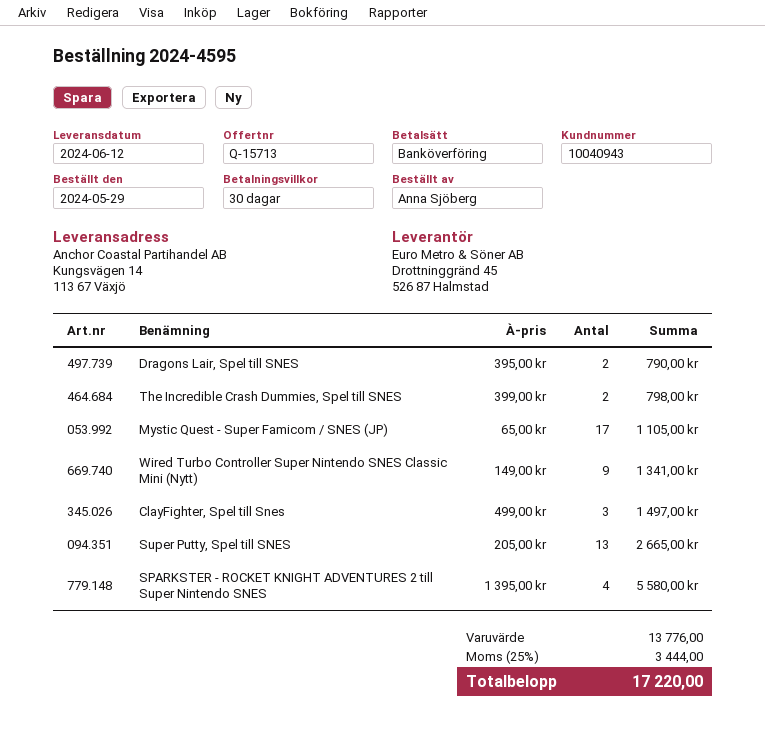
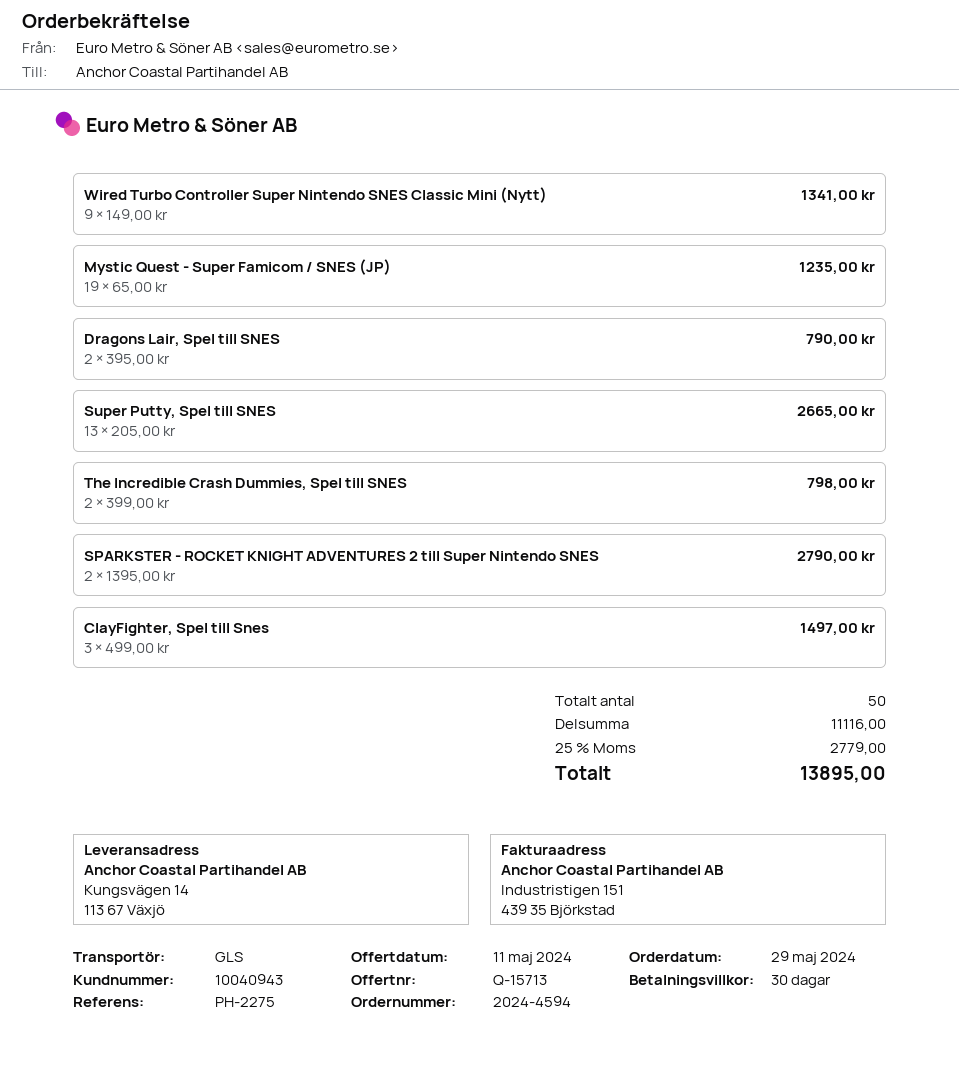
order number: 2024-4595 -> 2024-4594
Mystic Quest - Super Famicom / SNES (JP): 17 x 65.00 = 1105.00 -> 19 x 65.00 = 1235.00
SPARKSTER - ROCKET KNIGHT ADVENTURES 2 till Super Nintendo SNES: 4 x 1395.00 = 5580.00 -> 2 x 1395.00 = 2790.00
subtotal: 13776.00 -> 11116.00
tax: 25% = 3444.00 -> 25% = 2779.00
total: 17220.00 -> 13895.00

